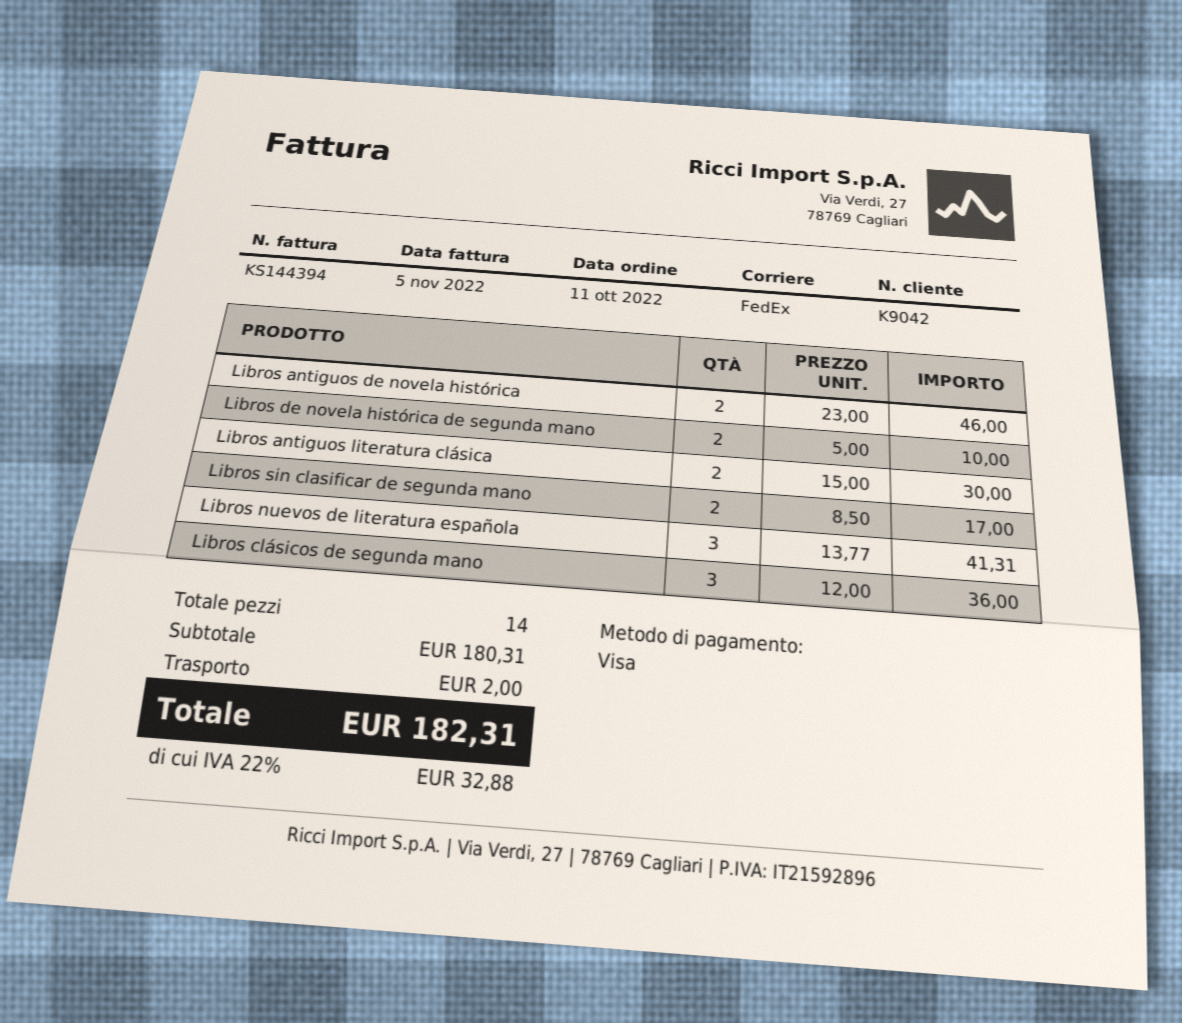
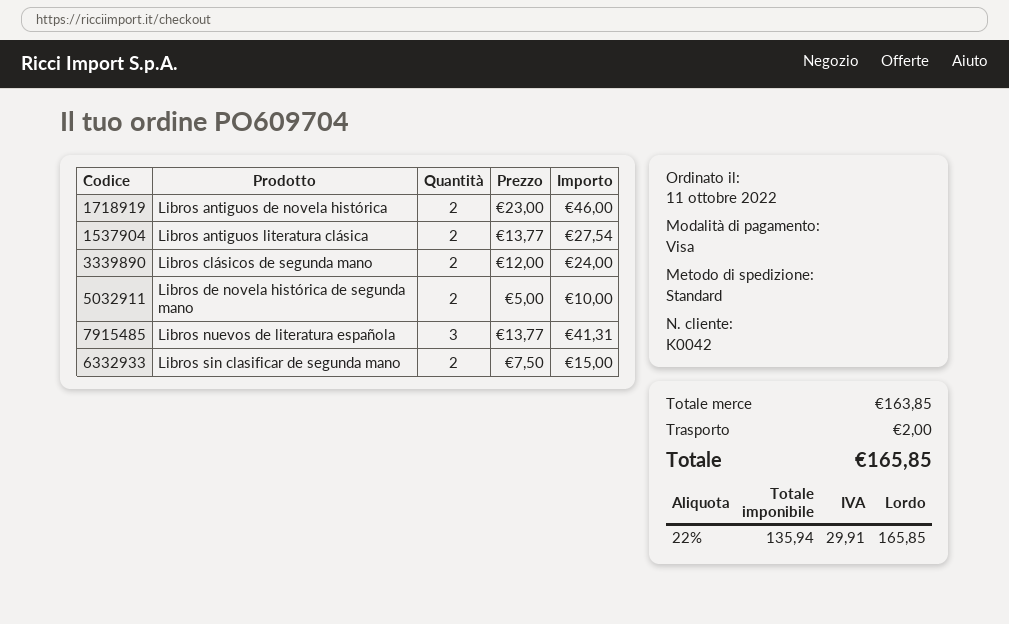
customer number: K9042 -> K0042
shipping method: FedEx -> standard
Libros antiguos literatura clásica: 2 x 15.00 = 30.00 -> 2 x 13.77 = 27.54
Libros sin clasificar de segunda mano: 2 x 8.50 = 17.00 -> 2 x 7.50 = 15.00
Libros clásicos de segunda mano: 3 x 12.00 = 36.00 -> 2 x 12.00 = 24.00
subtotal: 180.31 -> 163.85
tax: 22% = 32.88 -> 22% = 29.91
total: 182.31 -> 165.85

